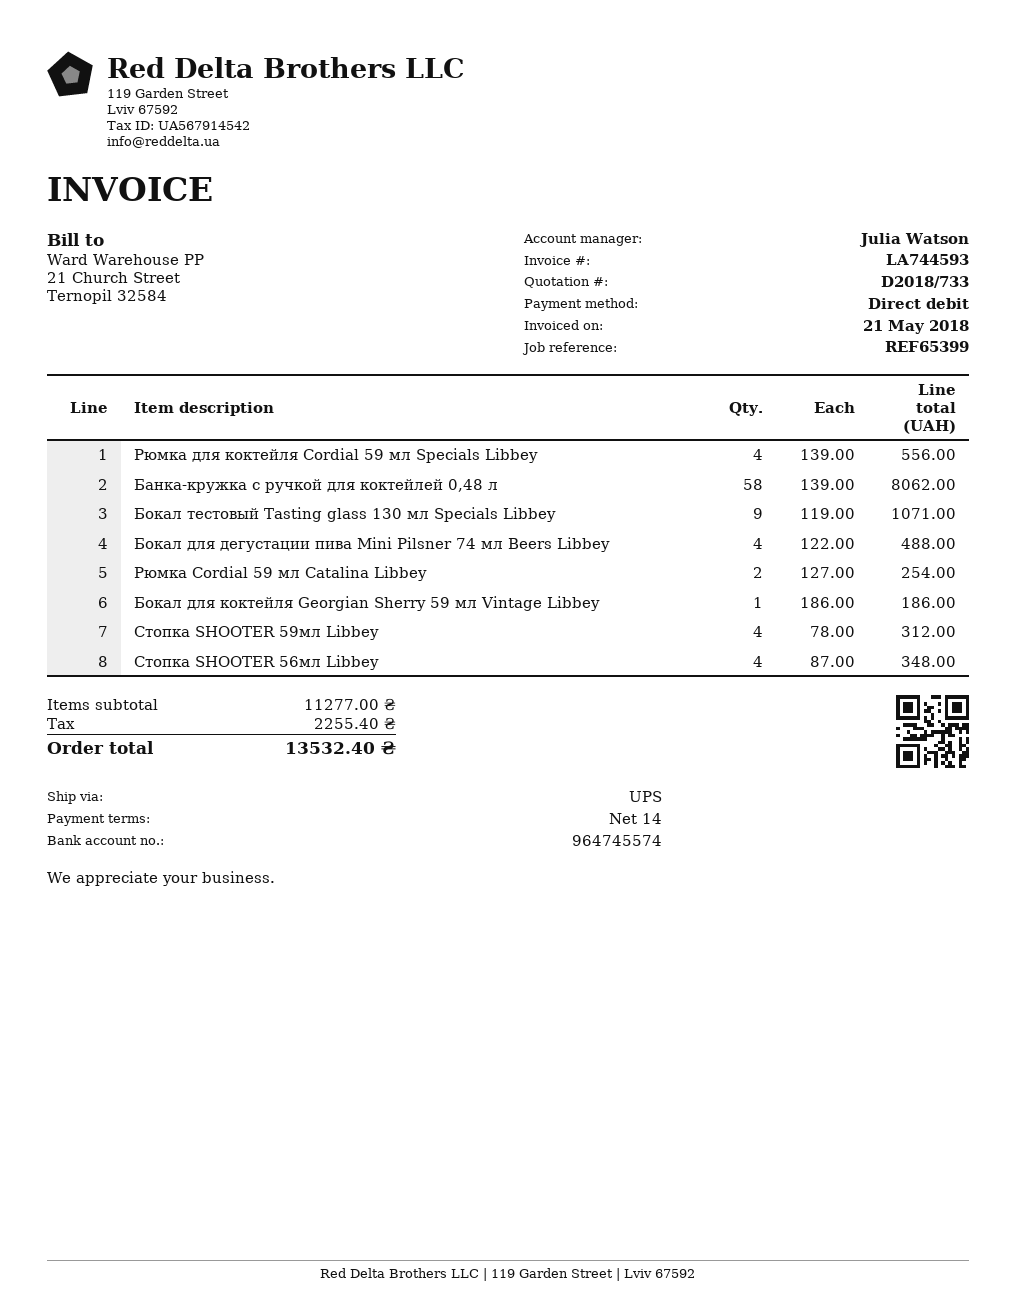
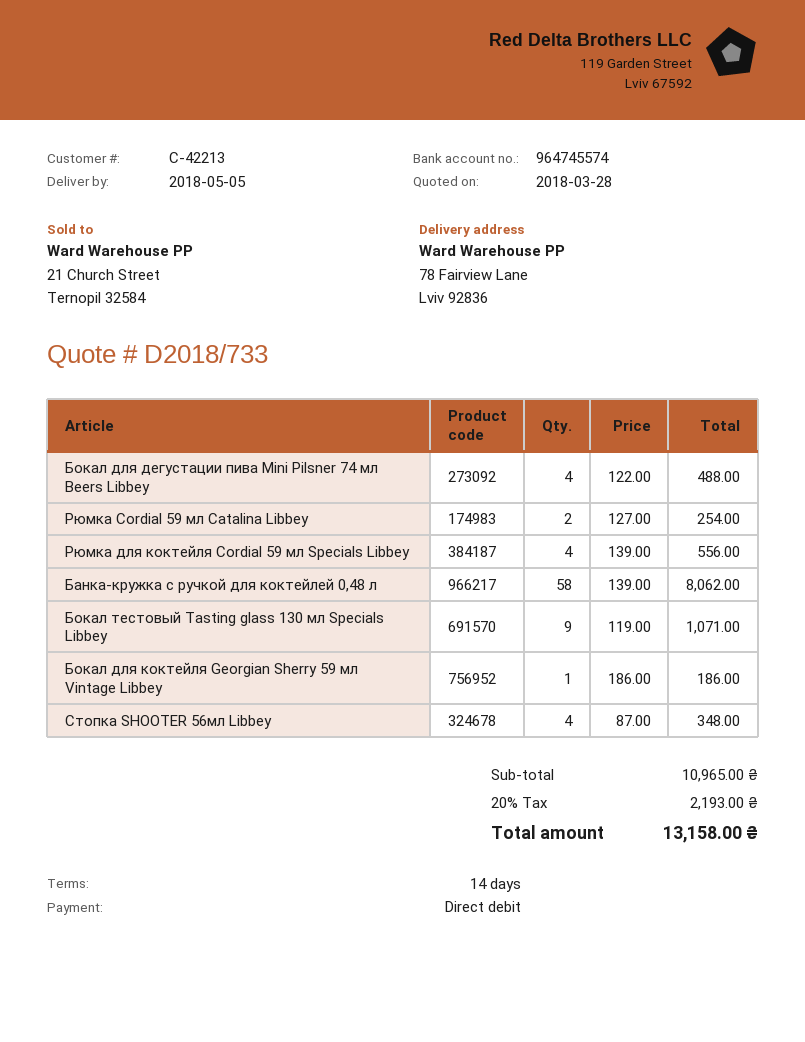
Стопка SHOOTER 59мл Libbey: 4 x 78.00 = 312.00 -> none
subtotal: 11277.00 -> 10965.00
tax: 2255.40 -> 2193.00
total: 13532.40 -> 13158.00

